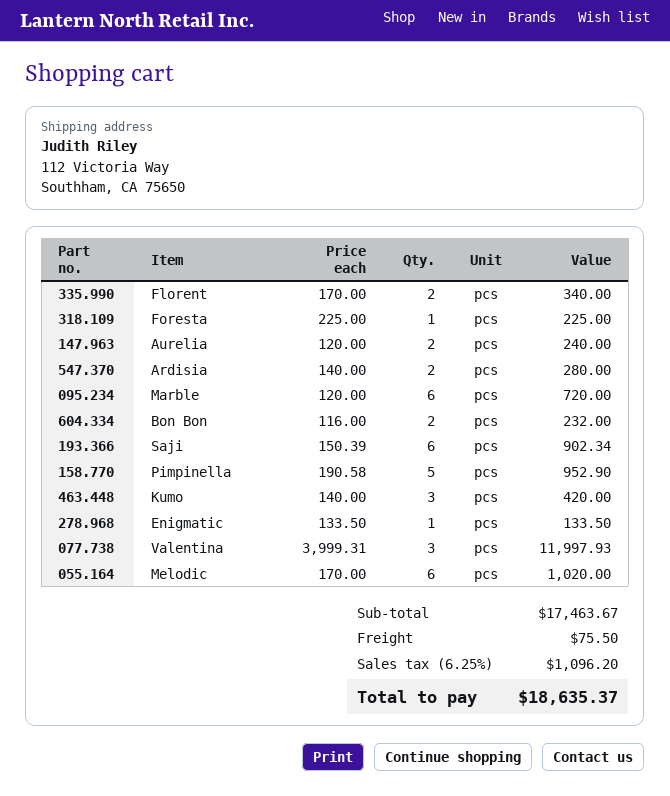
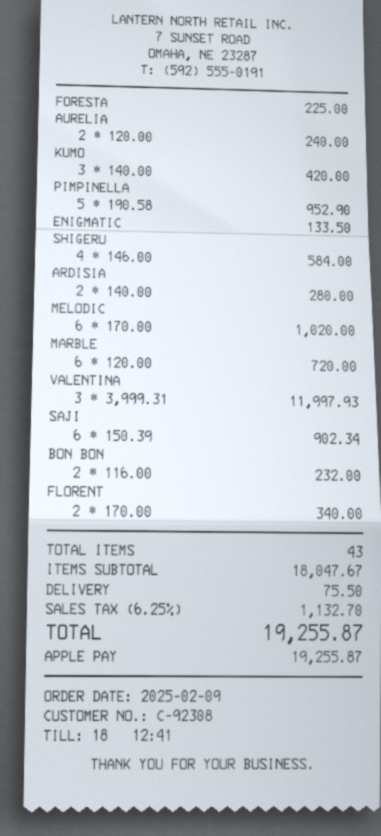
SHIGERU: none -> 4 x 146.00 = 584.00
subtotal: 17463.67 -> 18047.67
tax: 6.25% = 1096.20 -> 6.25% = 1132.70
total: 18635.37 -> 19255.87

